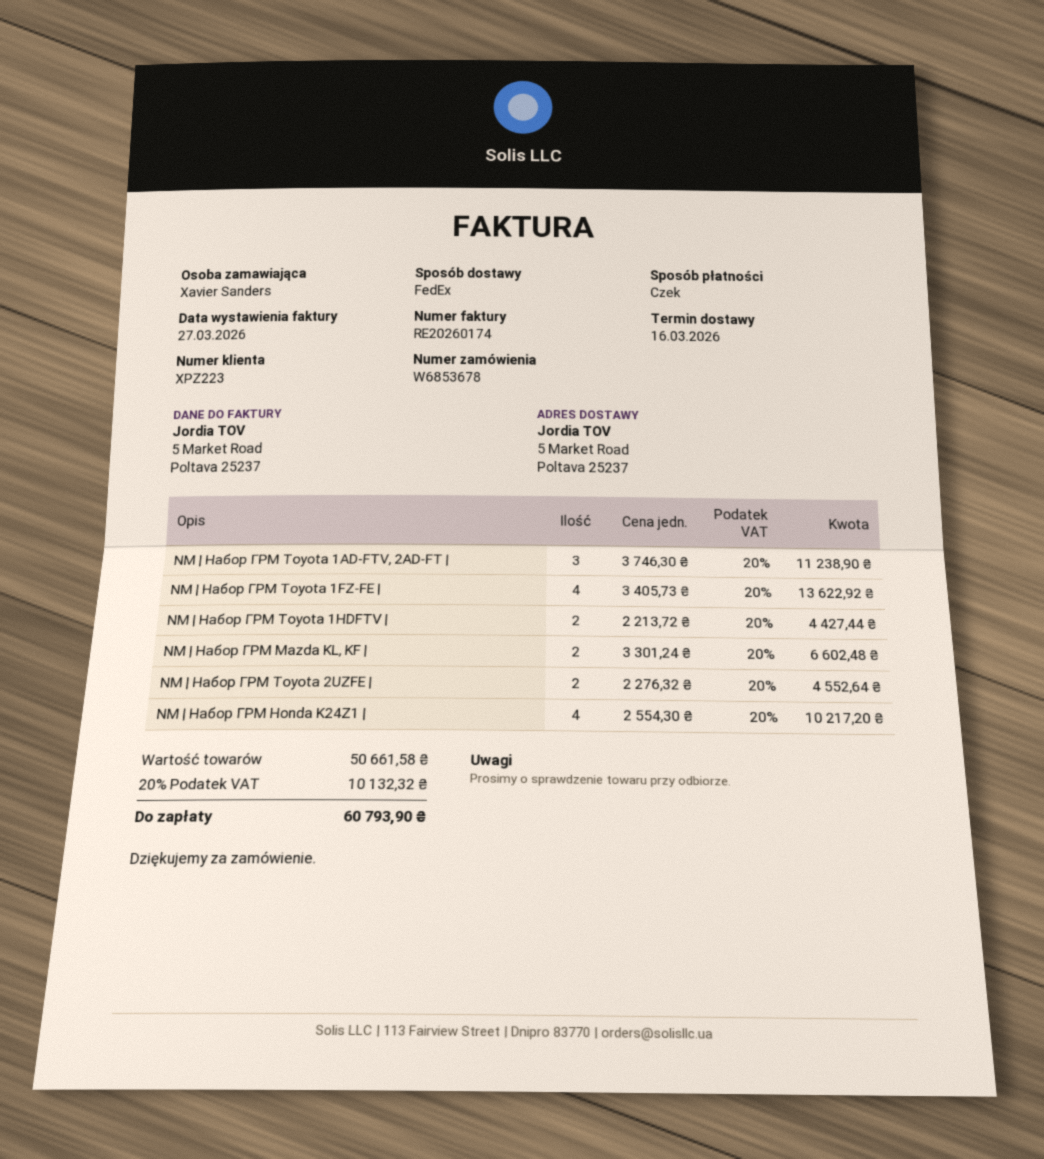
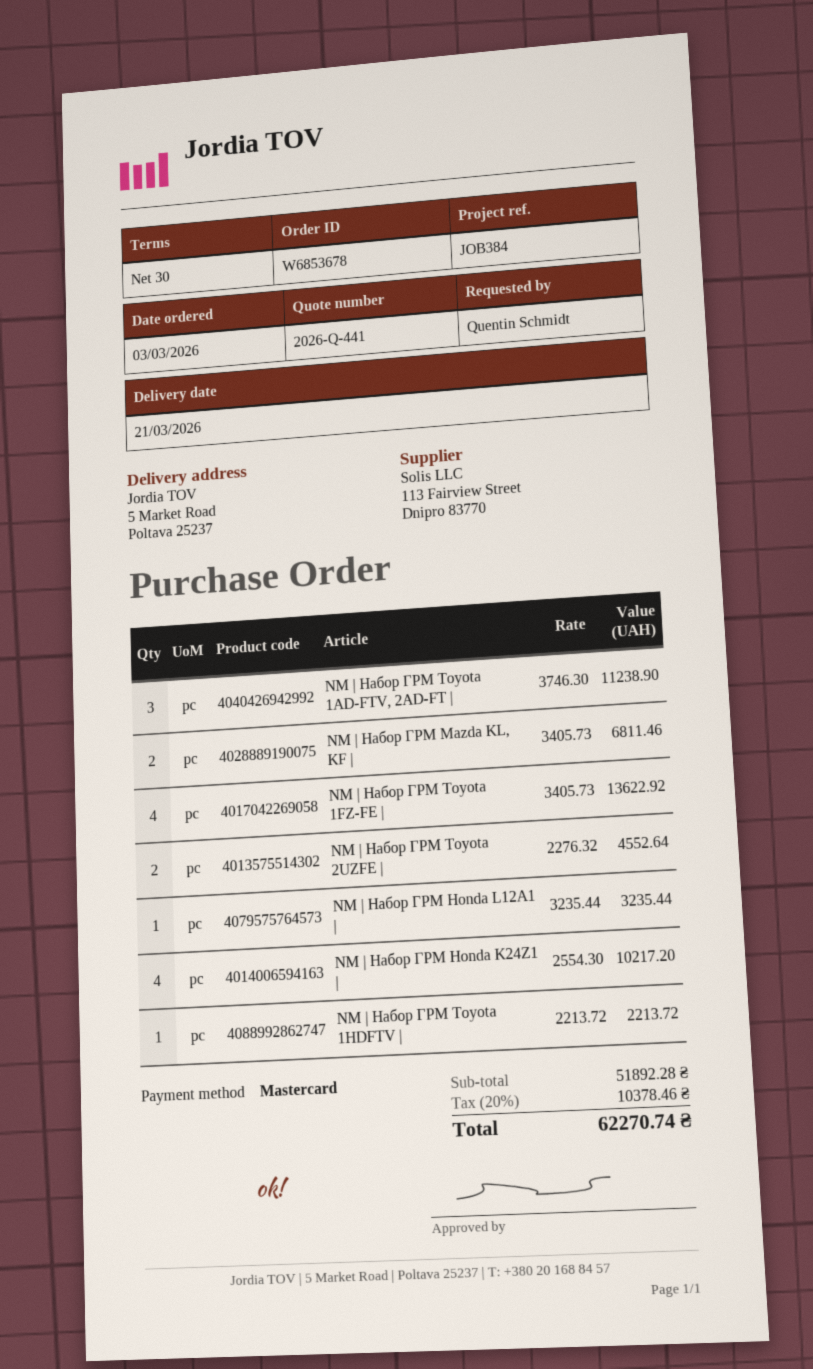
delivery date: 2026-03-16 -> 2026-03-21
ordered by: Xavier Sanders -> Quentin Schmidt
payment method: cheque -> Mastercard
NM | Набор ГРМ Toyota 1HDFTV |: 2 x 2213.72 = 4427.44 -> 1 x 2213.72 = 2213.72
NM | Набор ГРМ Mazda KL, KF |: 2 x 3301.24 = 6602.48 -> 2 x 3405.73 = 6811.46
NM | Набор ГРМ Honda L12A1 |: none -> 1 x 3235.44 = 3235.44
subtotal: 50661.58 -> 51892.28
tax: 20% = 10132.32 -> 20% = 10378.46
total: 60793.90 -> 62270.74

